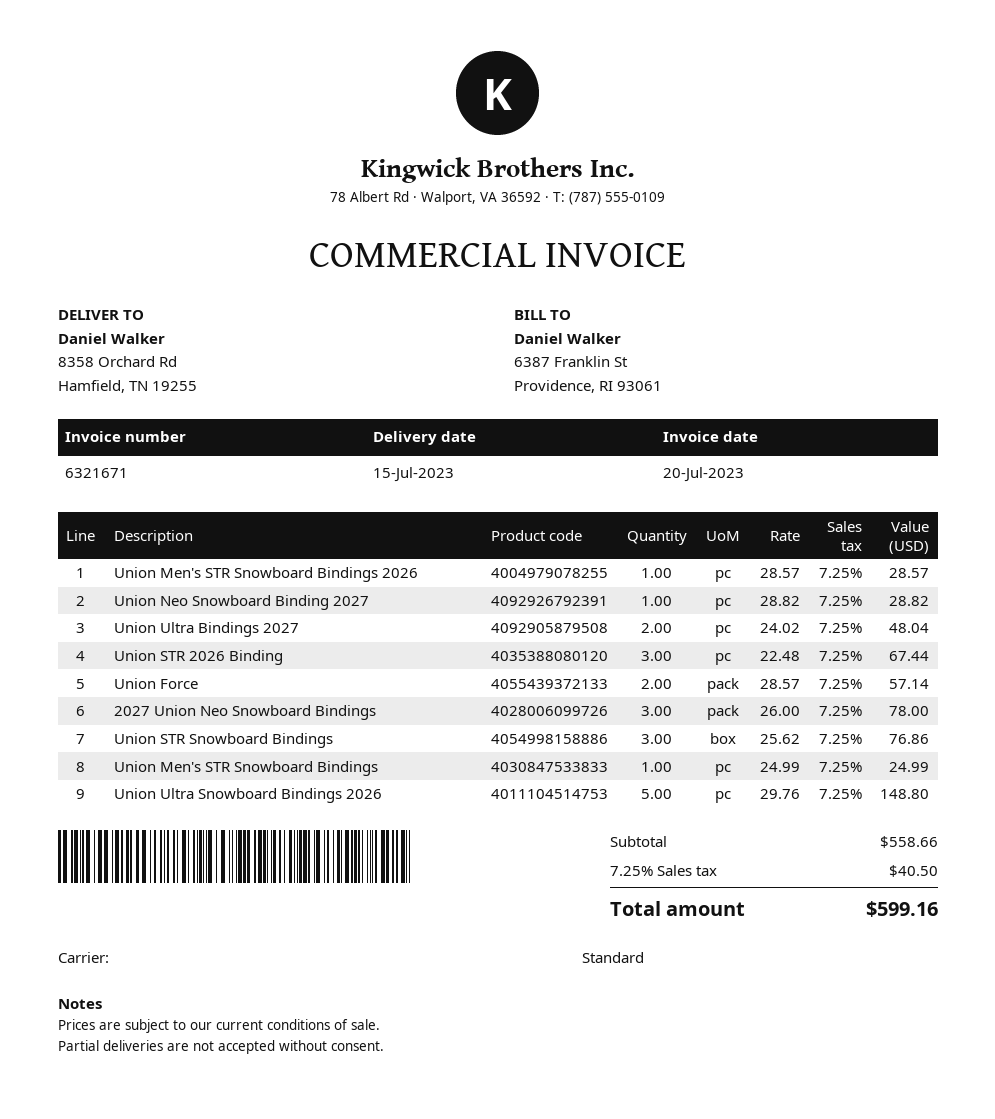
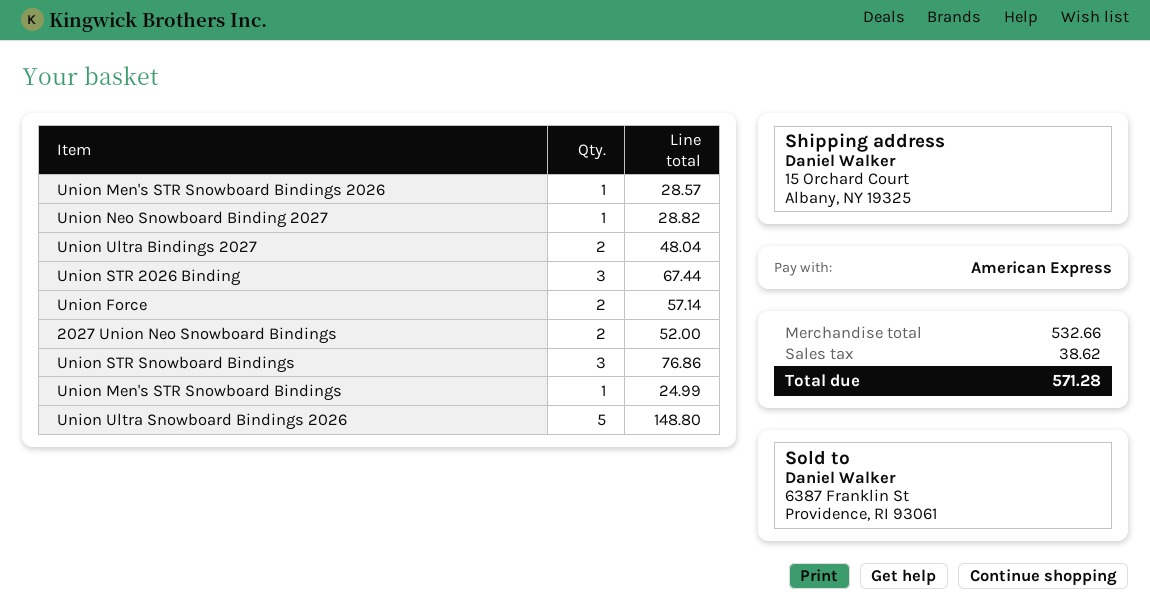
ship to: 8358 Orchard Rd, Hamfield, TN 19255 -> 15 Orchard Court, Albany, NY 19325
2027 Union Neo Snowboard Bindings: 3 for 78.00 -> 2 for 52.00
subtotal: 558.66 -> 532.66
tax: 40.50 -> 38.62
total: 599.16 -> 571.28

